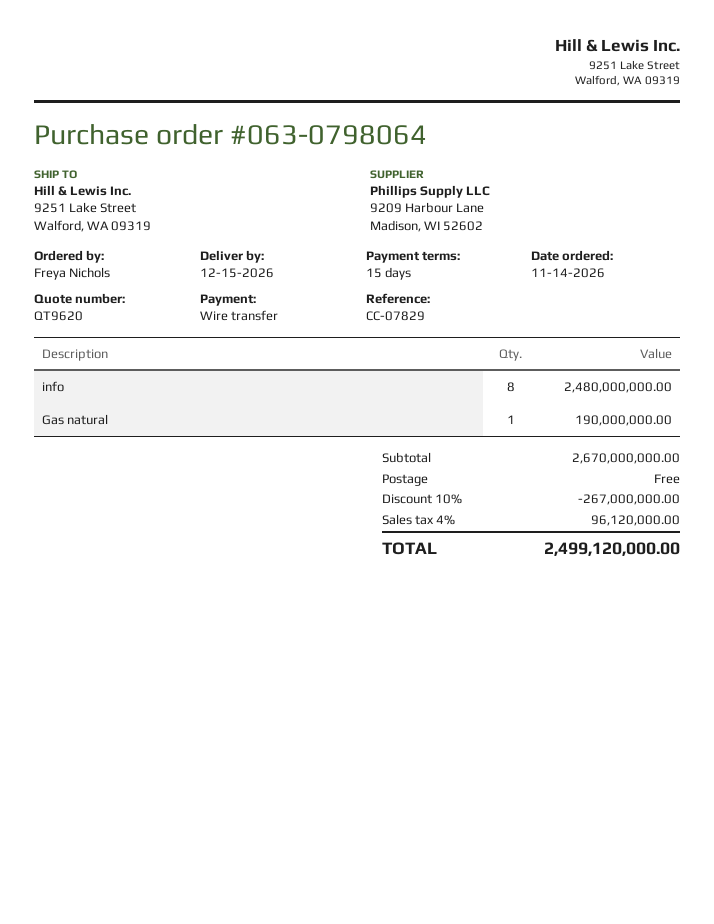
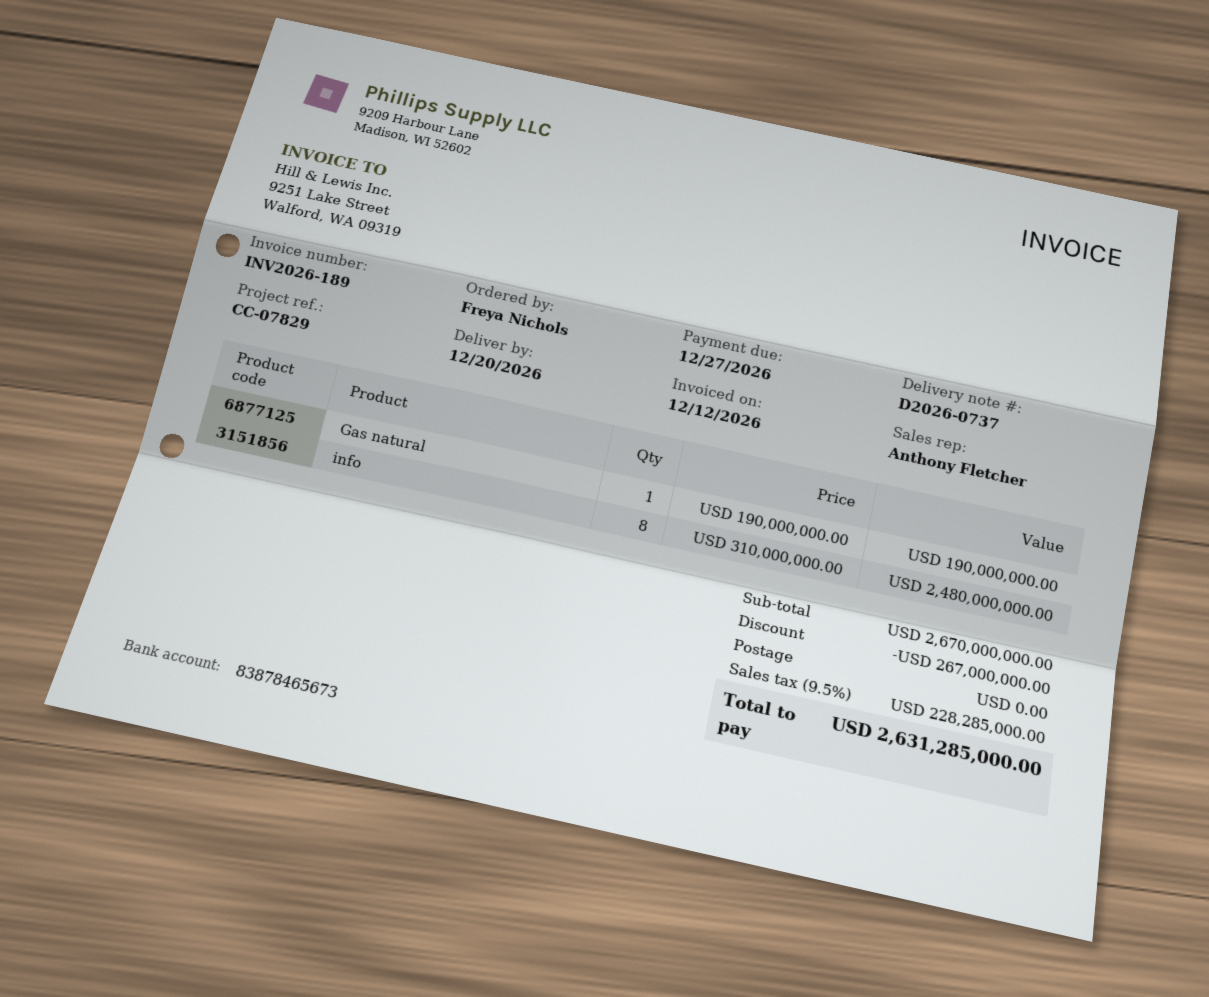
delivery date: 2026-12-15 -> 2026-12-20
tax: 4% = 96120000.00 -> 9.5% = 228285000.00
total: 2499120000.00 -> 2631285000.00

